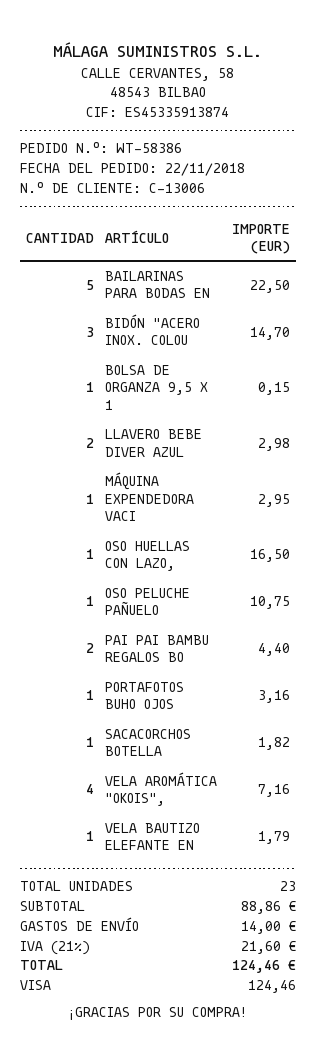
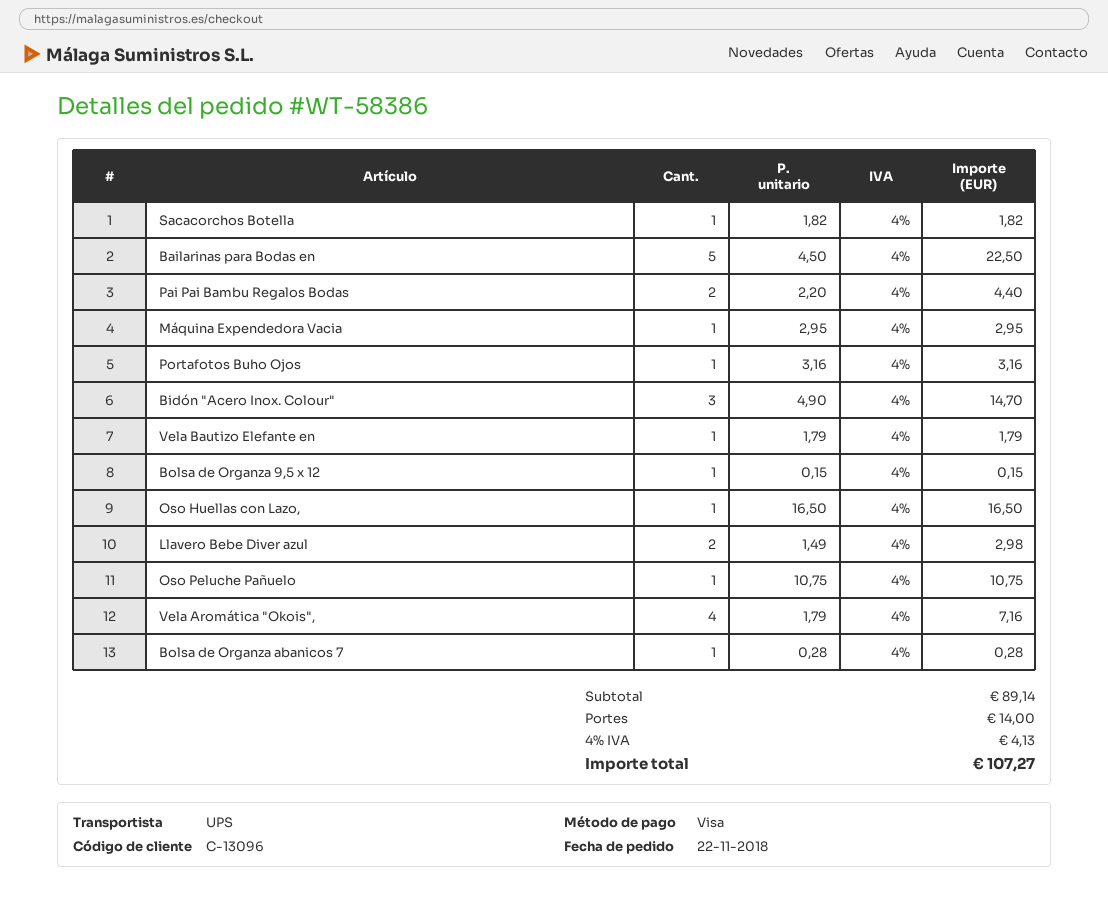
customer number: C-13006 -> C-13096
Bolsa de Organza abanicos 7: none -> 1 for 0.28
subtotal: 88.86 -> 89.14
tax: 21% = 21.60 -> 4% = 4.13
total: 124.46 -> 107.27

